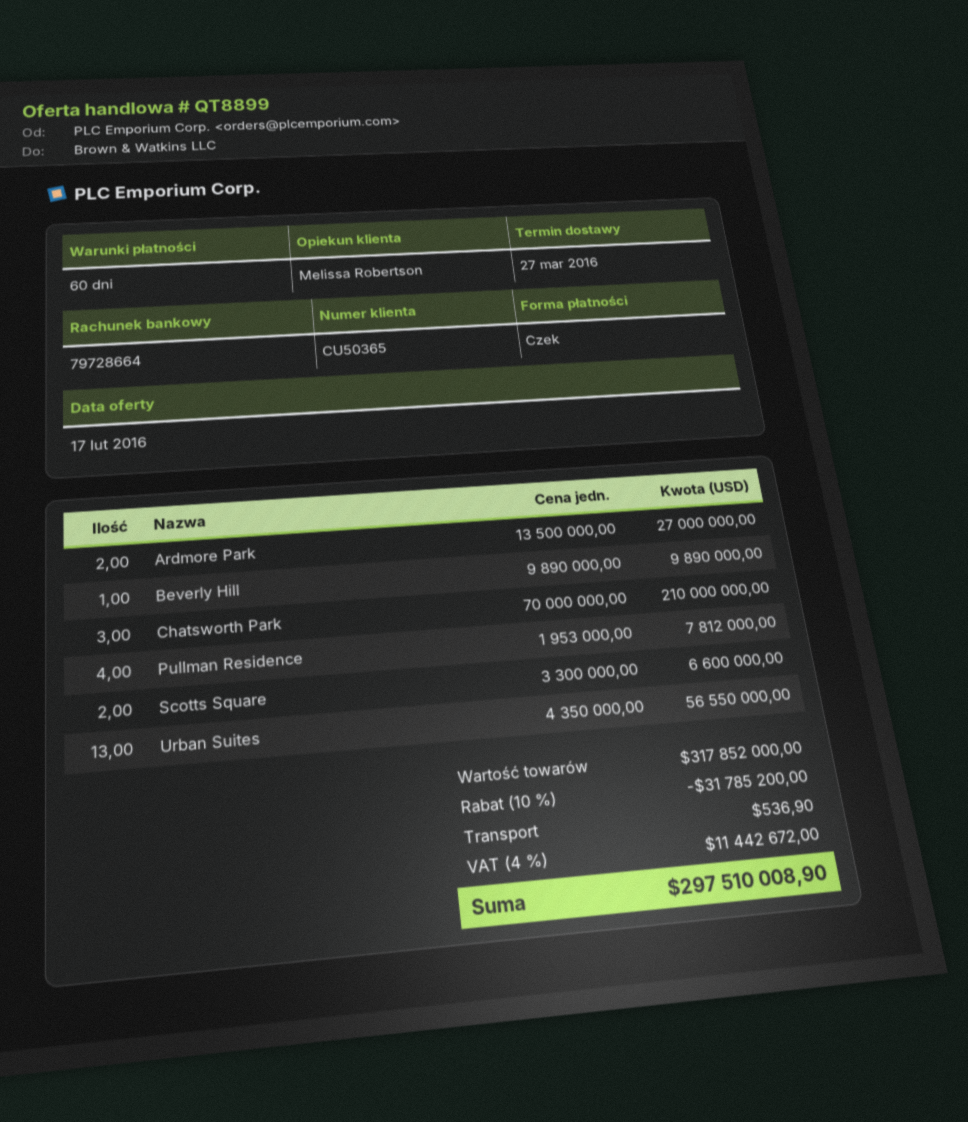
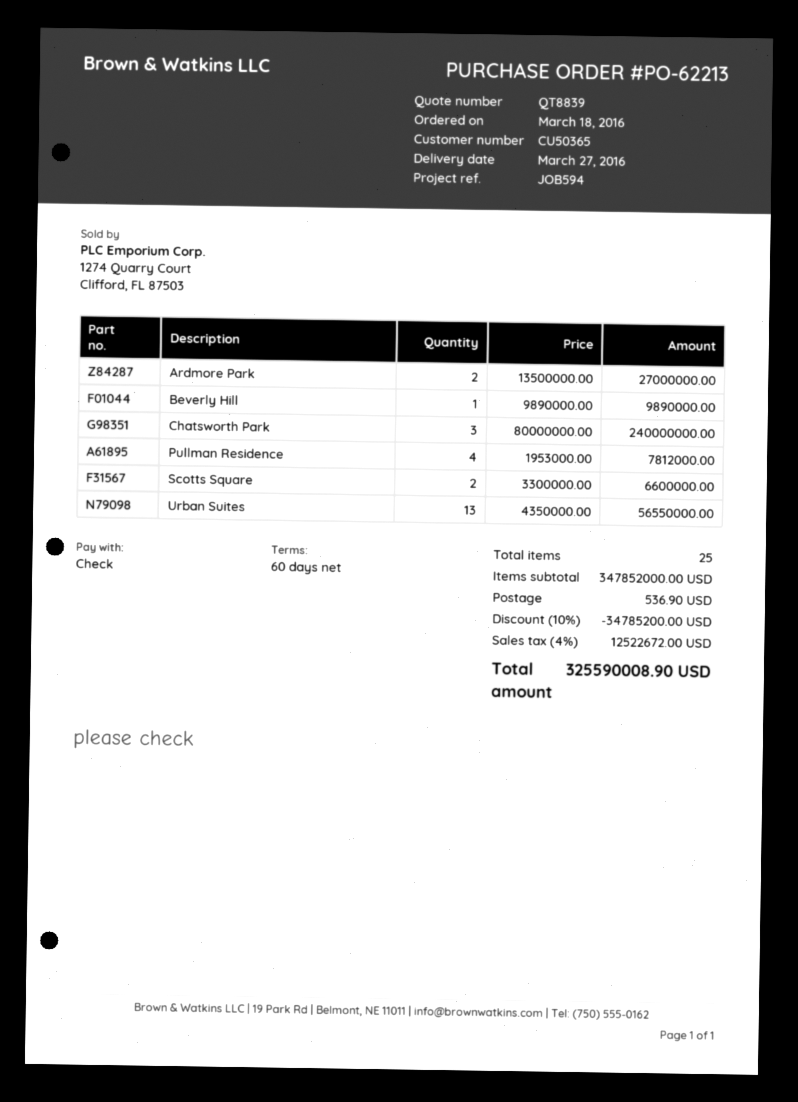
quote number: QT8899 -> QT8839
Chatsworth Park: 3 x 70000000.00 = 210000000.00 -> 3 x 80000000.00 = 240000000.00
subtotal: 317852000.00 -> 347852000.00
discount: 10% = 31785200.00 -> 10% = 34785200.00
tax: 4% = 11442672.00 -> 4% = 12522672.00
total: 297510008.90 -> 325590008.90

